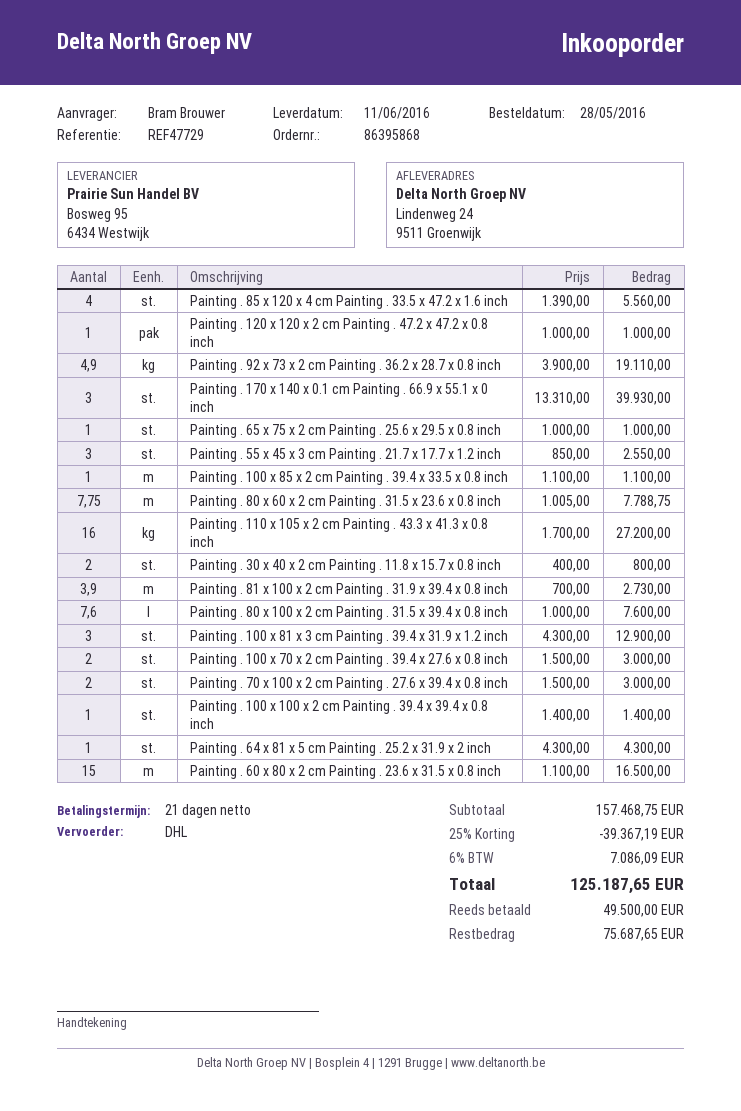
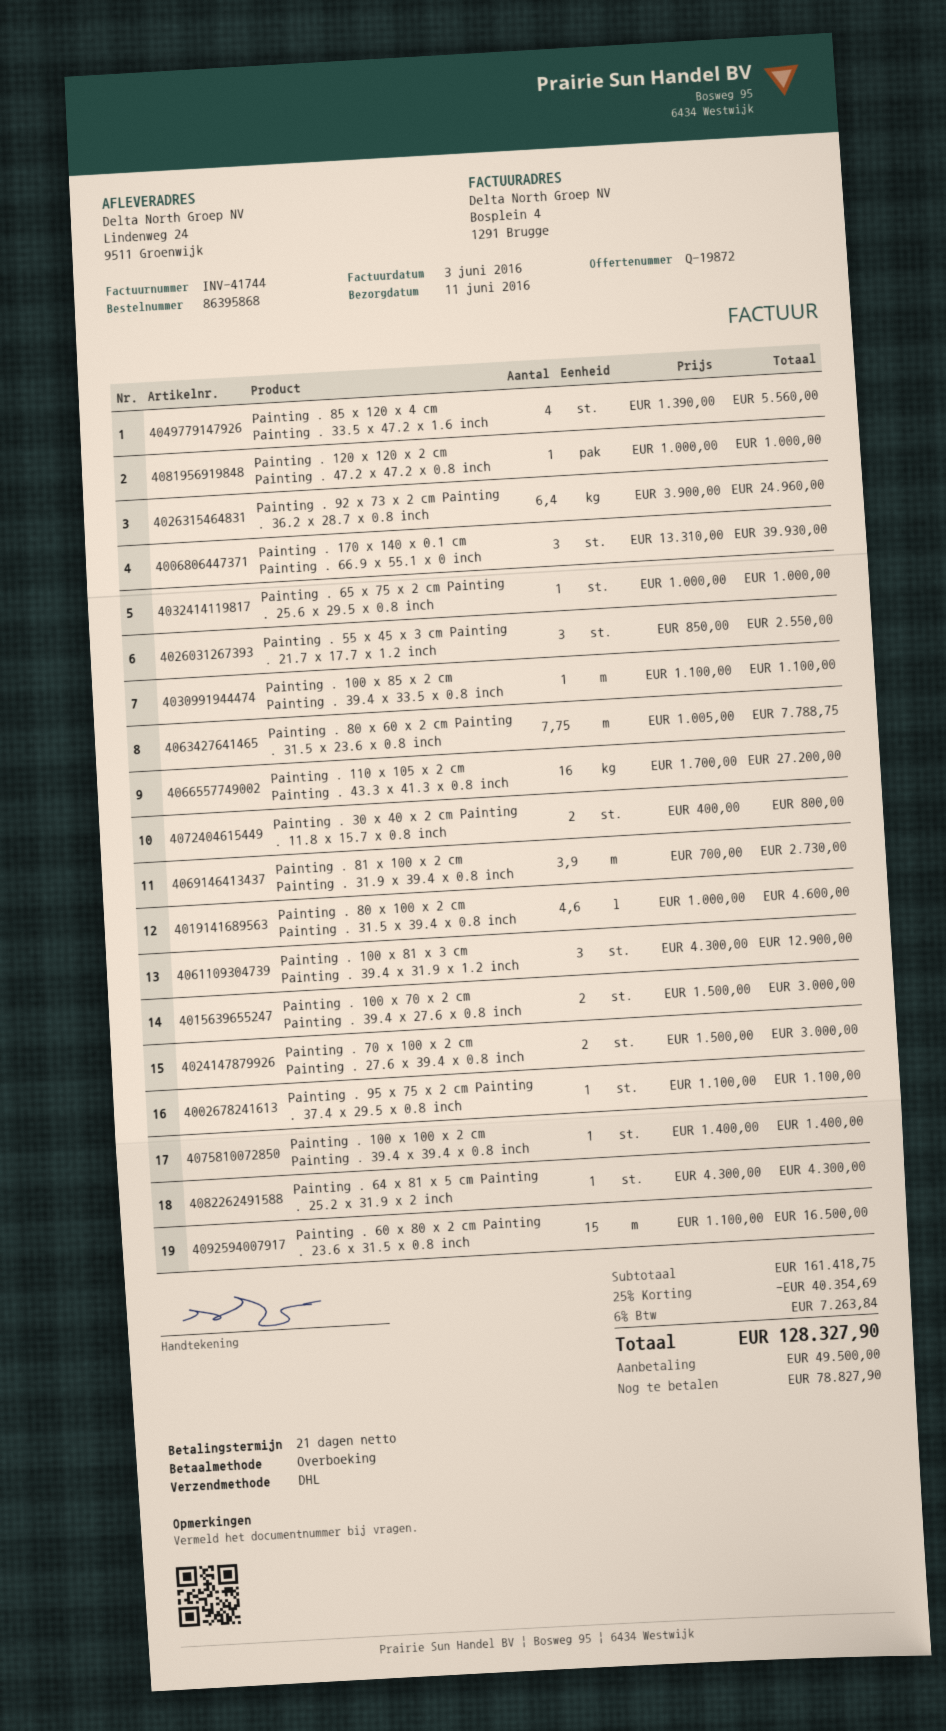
Painting . 92 x 73 x 2 cm Painting . 36.2 x 28.7 x 0.8 inch: 4.9 x 3900.00 = 19110.00 -> 6.4 x 3900.00 = 24960.00
Painting . 80 x 100 x 2 cm Painting . 31.5 x 39.4 x 0.8 inch: 7.6 x 1000.00 = 7600.00 -> 4.6 x 1000.00 = 4600.00
Painting . 95 x 75 x 2 cm Painting . 37.4 x 29.5 x 0.8 inch: none -> 1 x 1100.00 = 1100.00
subtotal: 157468.75 -> 161418.75
discount: 25% = 39367.19 -> 25% = 40354.69
tax: 6% = 7086.09 -> 6% = 7263.84
total: 125187.65 -> 128327.90
balance: 75687.65 -> 78827.90

